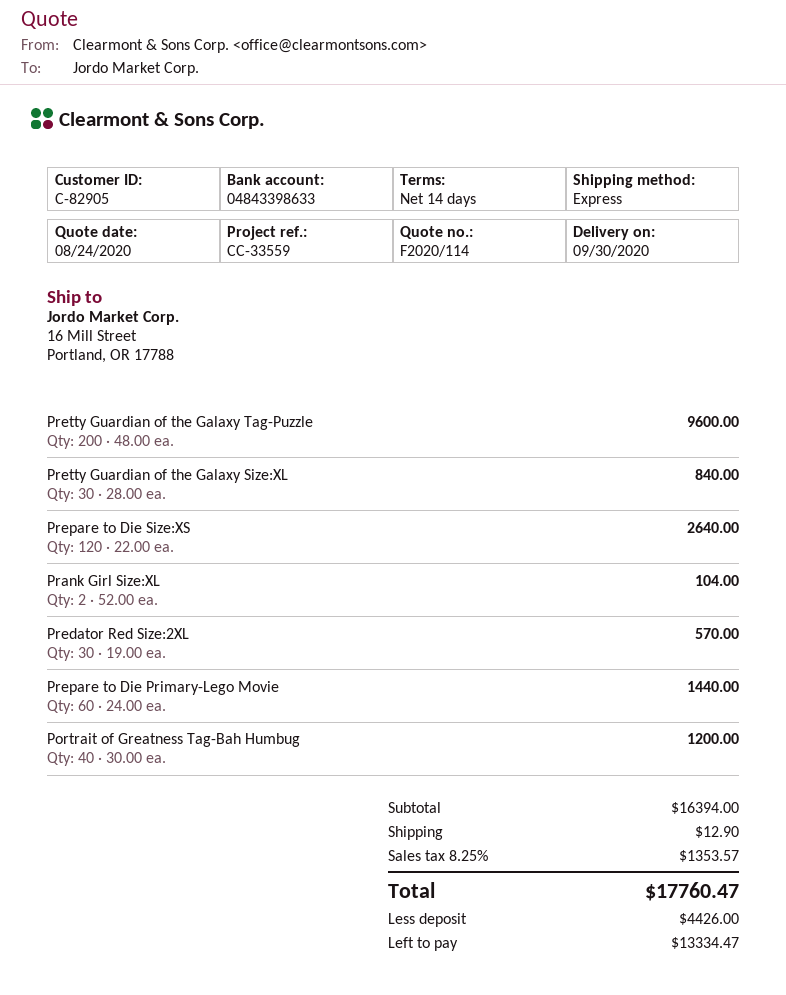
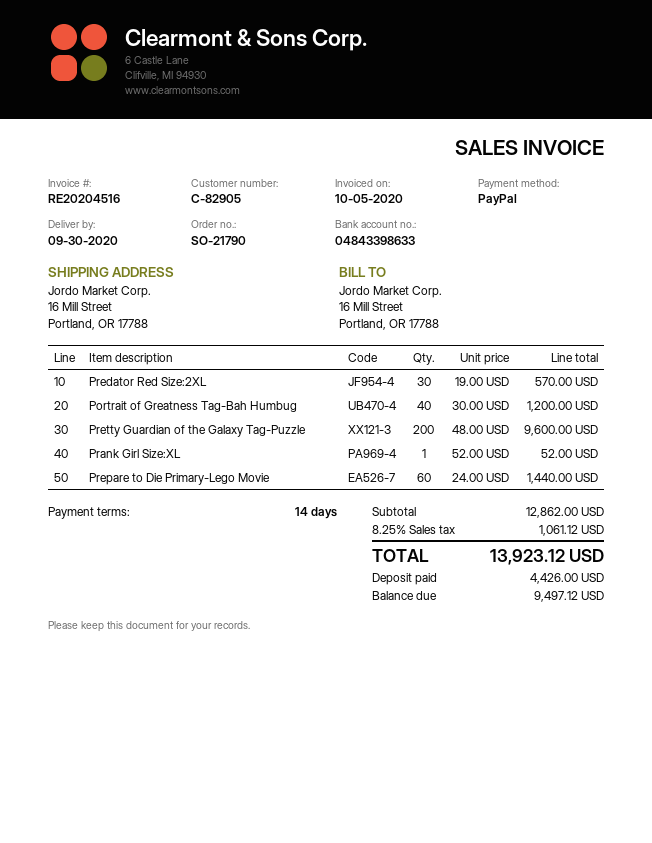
Pretty Guardian of the Galaxy Size:XL: 30 x 28.00 = 840.00 -> none
Prepare to Die Size:XS: 120 x 22.00 = 2640.00 -> none
Prank Girl Size:XL: 2 x 52.00 = 104.00 -> 1 x 52.00 = 52.00
subtotal: 16394.00 -> 12862.00
shipping: 12.90 -> none
tax: 8.25% = 1353.57 -> 8.25% = 1061.12
total: 17760.47 -> 13923.12
balance: 13334.47 -> 9497.12

